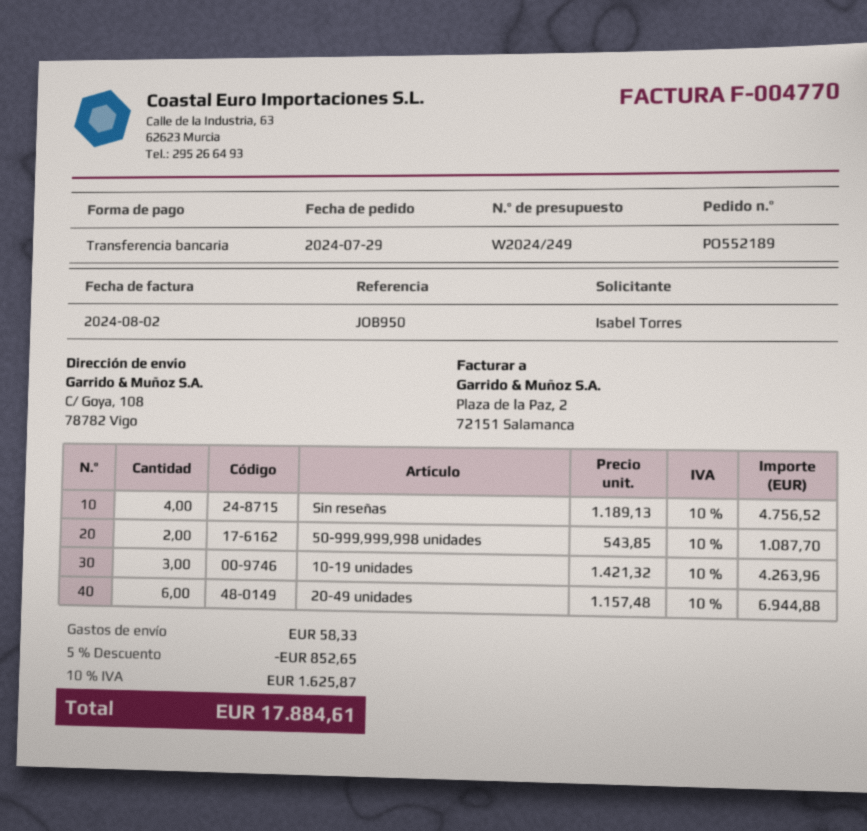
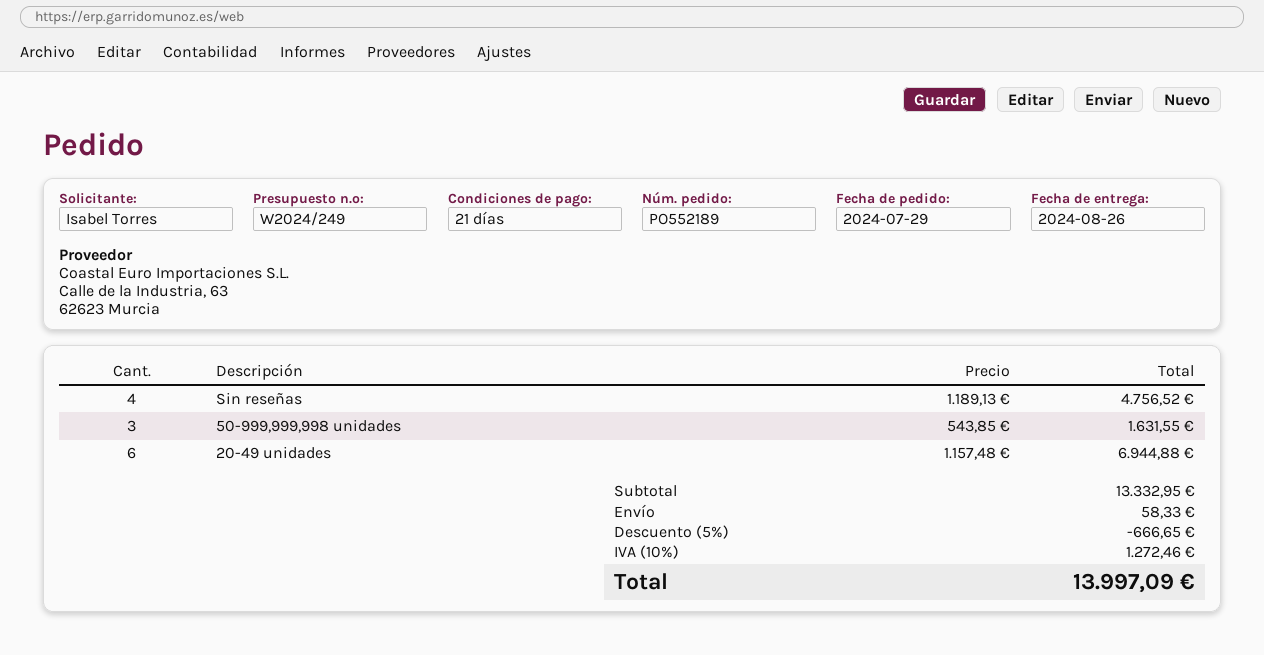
50-999,999,998 unidades: 2 x 543.85 = 1087.70 -> 3 x 543.85 = 1631.55
10-19 unidades: 3 x 1421.32 = 4263.96 -> none
discount: 5% = 852.65 -> 5% = 666.65
tax: 10% = 1625.87 -> 10% = 1272.46
total: 17884.61 -> 13997.09

